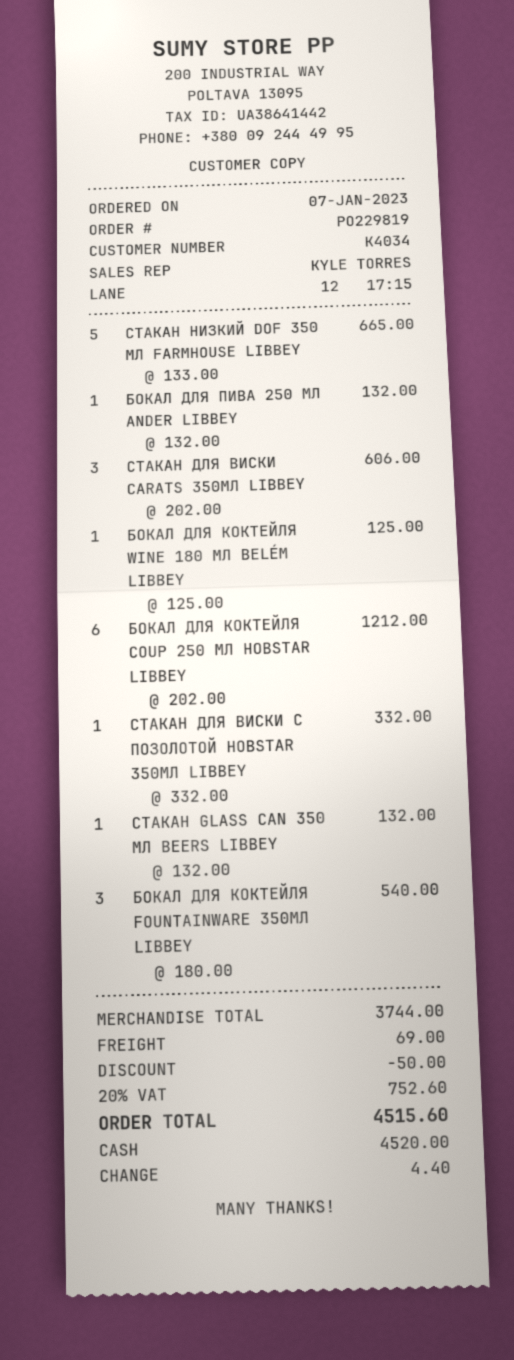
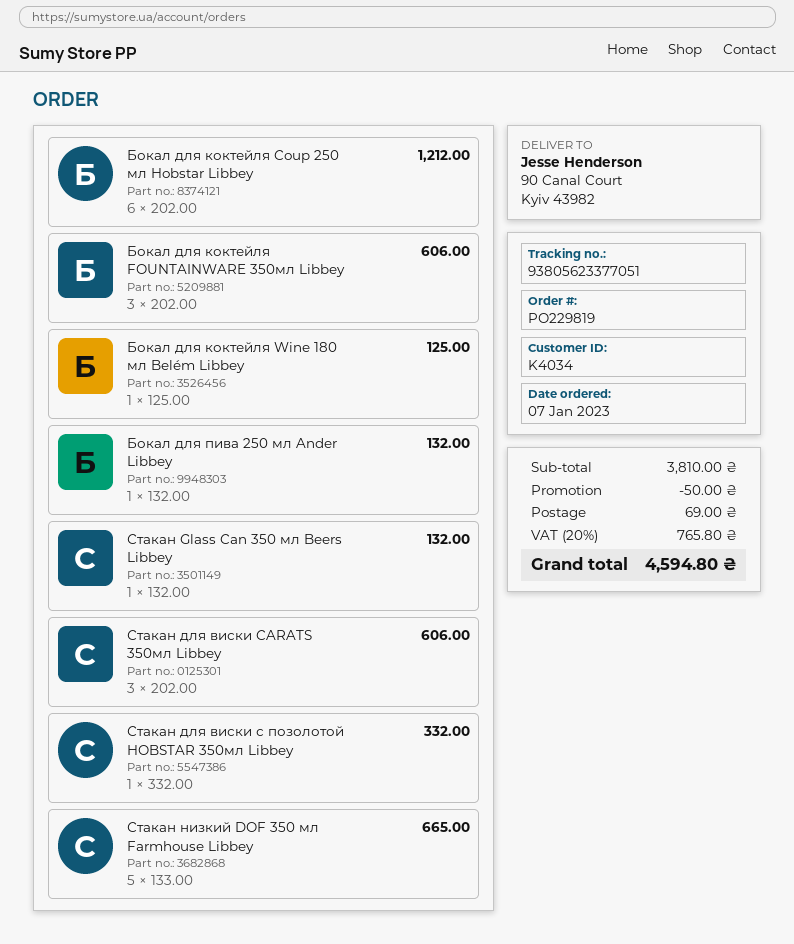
БОКАЛ ДЛЯ КОКТЕЙЛЯ FOUNTAINWARE 350МЛ LIBBEY: 3 x 180.00 = 540.00 -> 3 x 202.00 = 606.00
subtotal: 3744.00 -> 3810.00
tax: 20% = 752.60 -> 20% = 765.80
total: 4515.60 -> 4594.80

